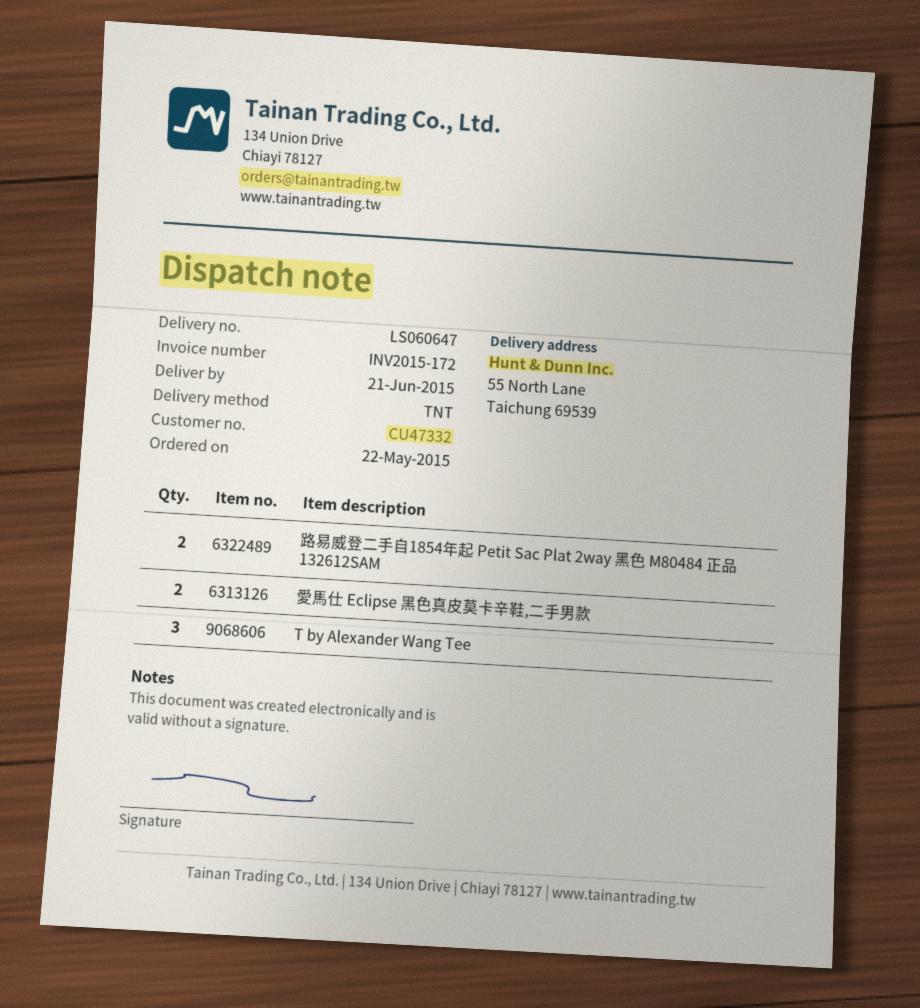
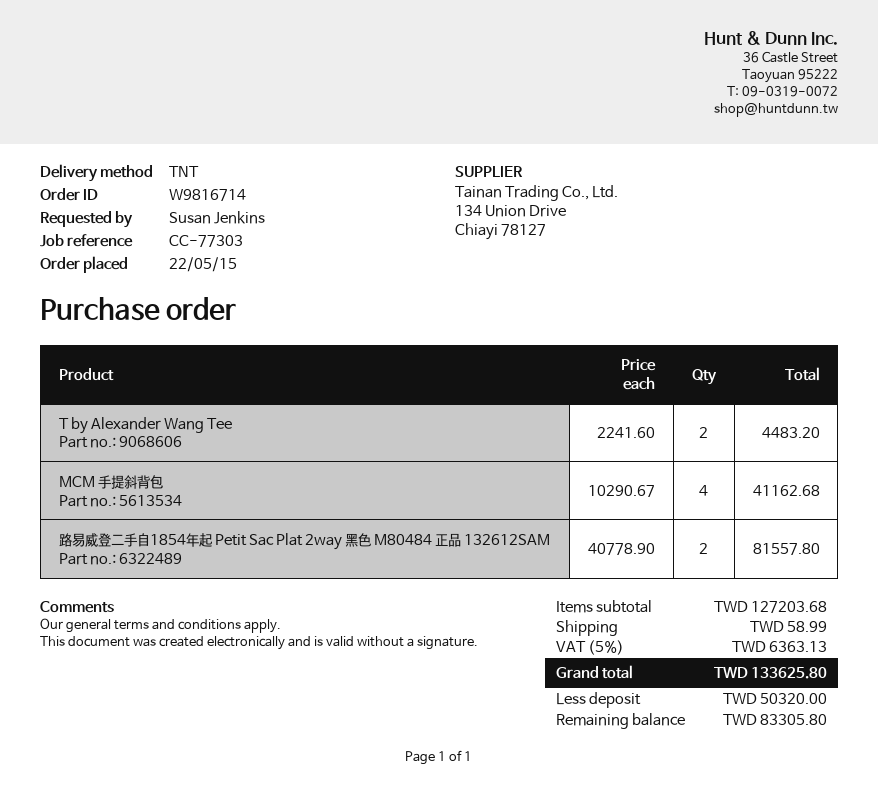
愛馬仕 Eclipse 黑色真皮莫卡辛鞋,二手男款: 2 -> none
T by Alexander Wang Tee: 3 -> 2
MCM 手提斜背包: none -> 4

